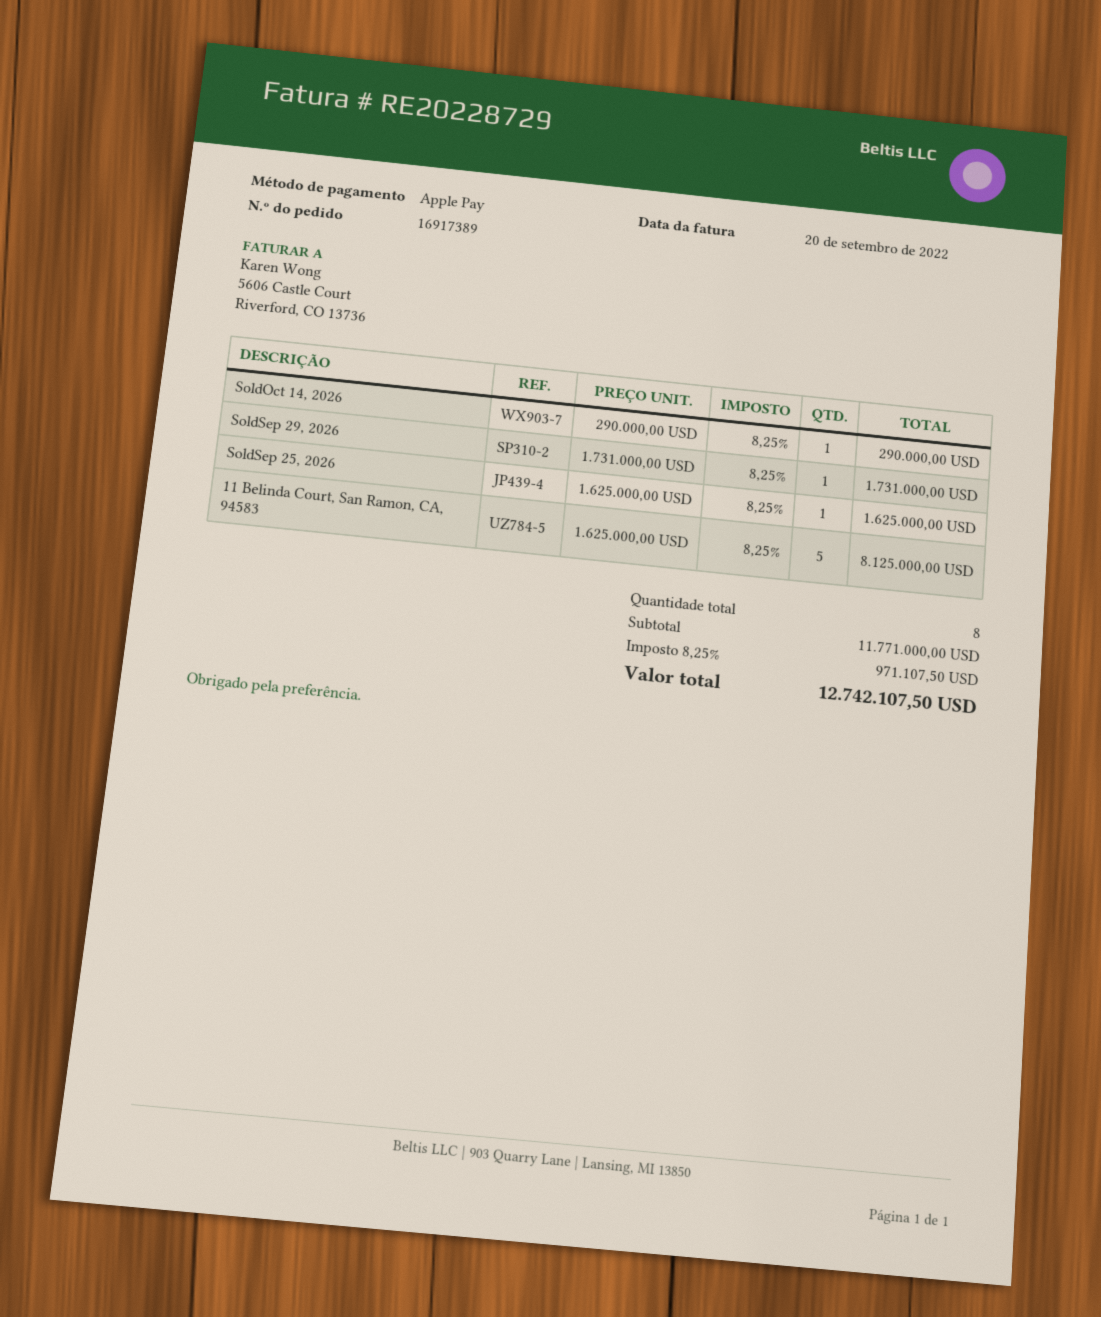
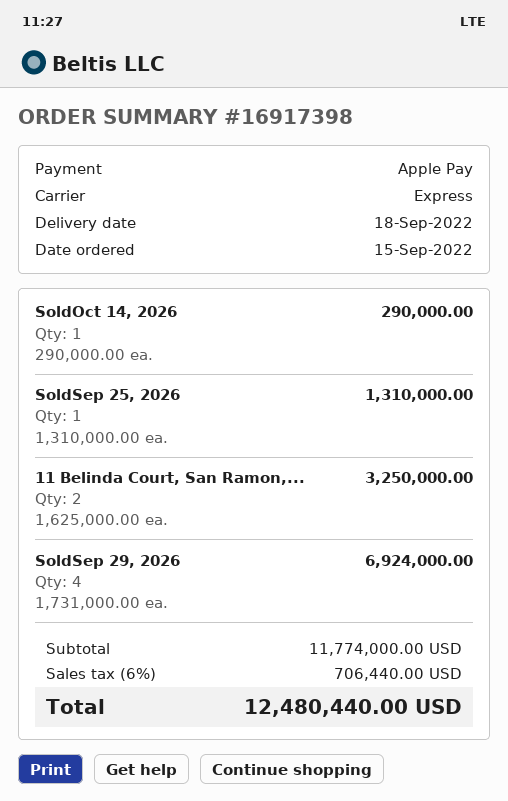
order number: 16917389 -> 16917398
SoldSep 29, 2026: 1 x 1731000.00 = 1731000.00 -> 4 x 1731000.00 = 6924000.00
SoldSep 25, 2026: 1 x 1625000.00 = 1625000.00 -> 1 x 1310000.00 = 1310000.00
11 Belinda Court, San Ramon, CA, 94583: 5 x 1625000.00 = 8125000.00 -> 2 x 1625000.00 = 3250000.00
subtotal: 11771000.00 -> 11774000.00
tax: 8.25% = 971107.50 -> 6% = 706440.00
total: 12742107.50 -> 12480440.00

